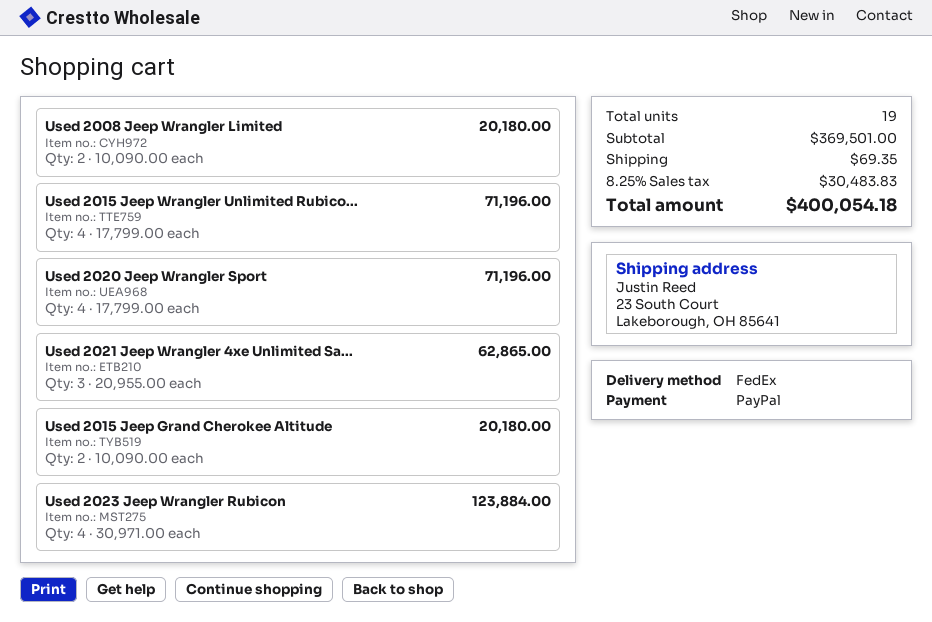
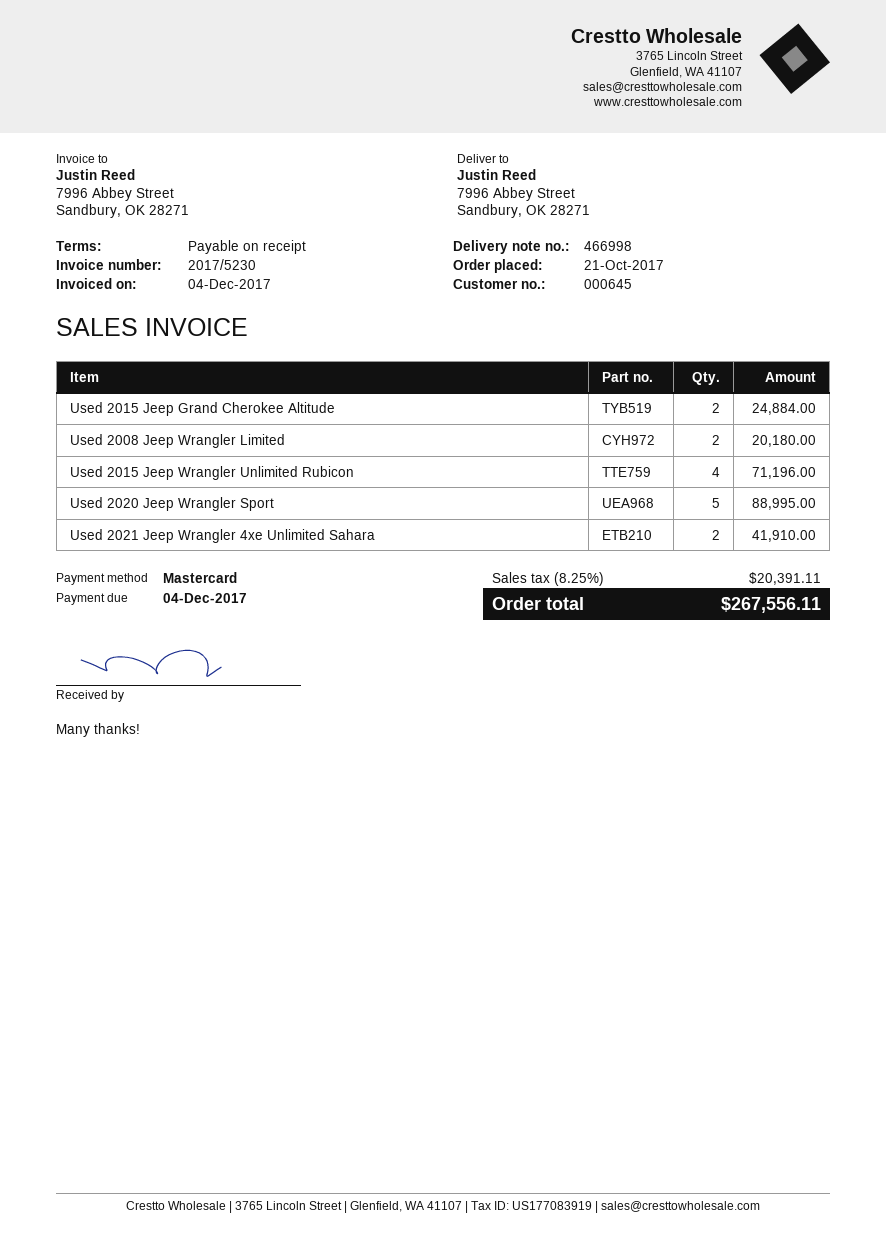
payment method: PayPal -> Mastercard
ship to: 23 South Court, Lakeborough, OH 85641 -> 7996 Abbey Street, Sandbury, OK 28271
Used 2020 Jeep Wrangler Sport: 4 for 71196.00 -> 5 for 88995.00
Used 2021 Jeep Wrangler 4xe Unlimited Sa...: 3 for 62865.00 -> 2 for 41910.00
Used 2015 Jeep Grand Cherokee Altitude: 2 for 20180.00 -> 2 for 24884.00
Used 2023 Jeep Wrangler Rubicon: 4 for 123884.00 -> none
shipping: 69.35 -> none
tax: 8.25% = 30483.83 -> 8.25% = 20391.11
total: 400054.18 -> 267556.11

